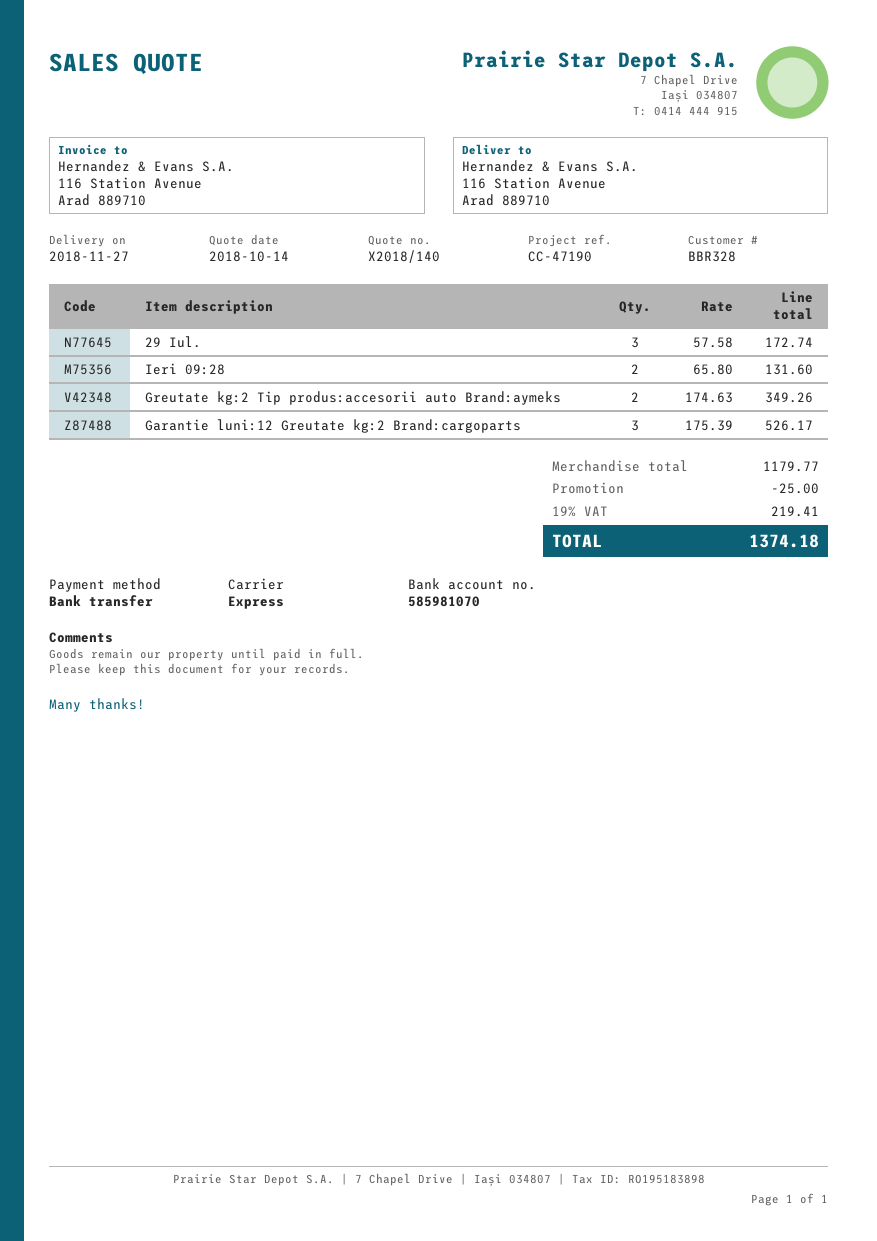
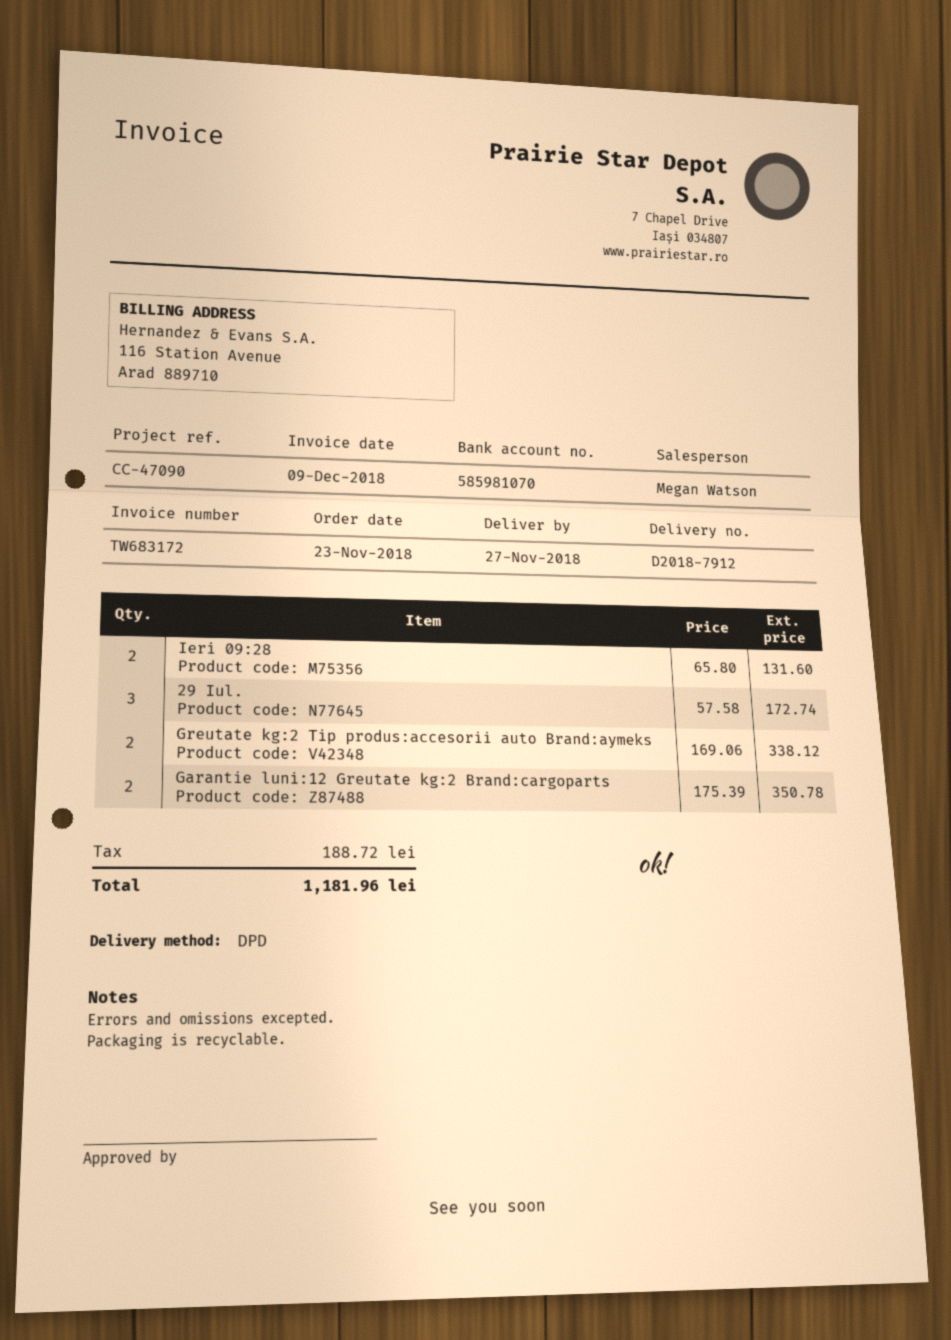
reference: CC-47190 -> CC-47090
shipping method: express -> DPD
Greutate kg:2 Tip produs:accesorii auto Brand:aymeks: 2 x 174.63 = 349.26 -> 2 x 169.06 = 338.12
Garantie luni:12 Greutate kg:2 Brand:cargoparts: 3 x 175.39 = 526.17 -> 2 x 175.39 = 350.78
discount: 25.00 -> none
tax: 219.41 -> 188.72
total: 1374.18 -> 1181.96

